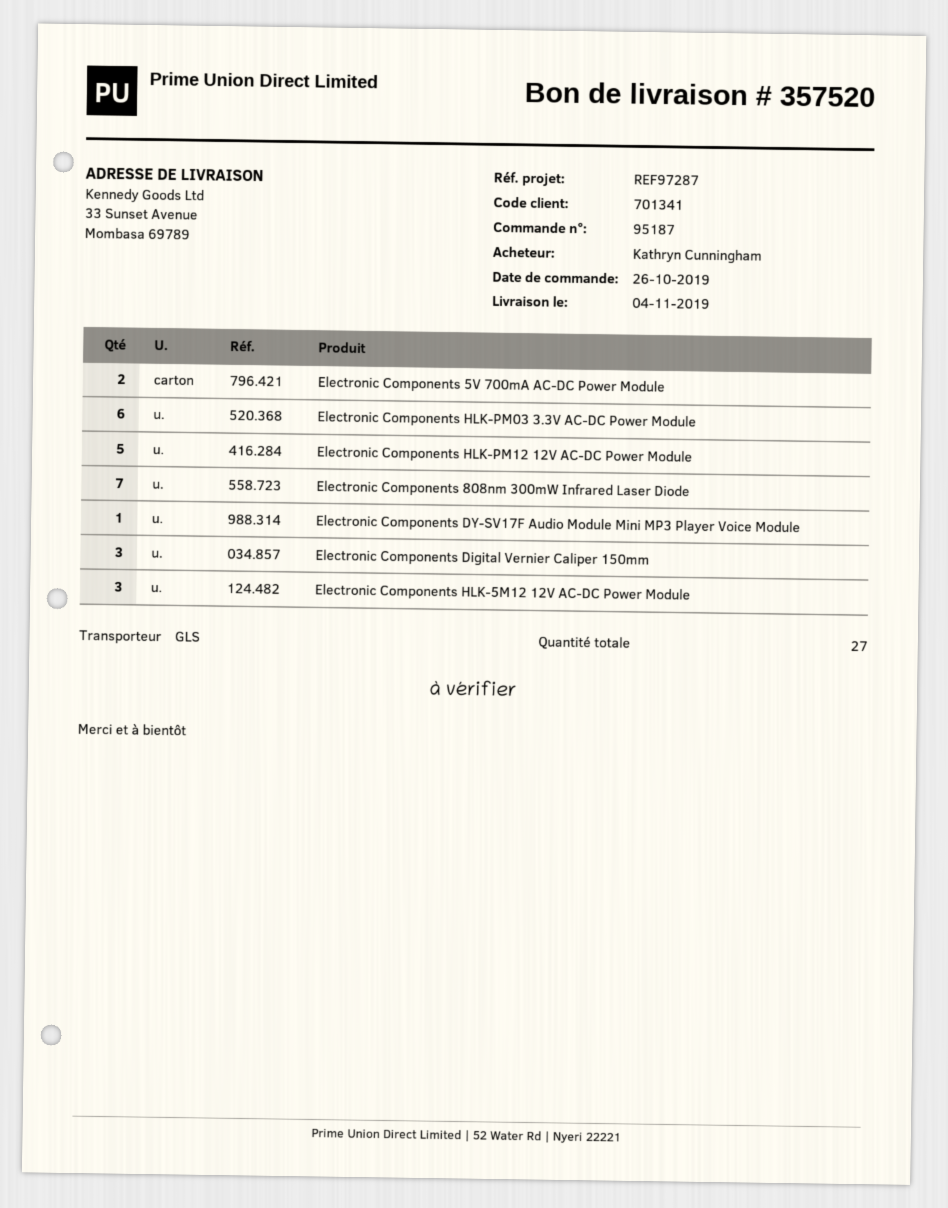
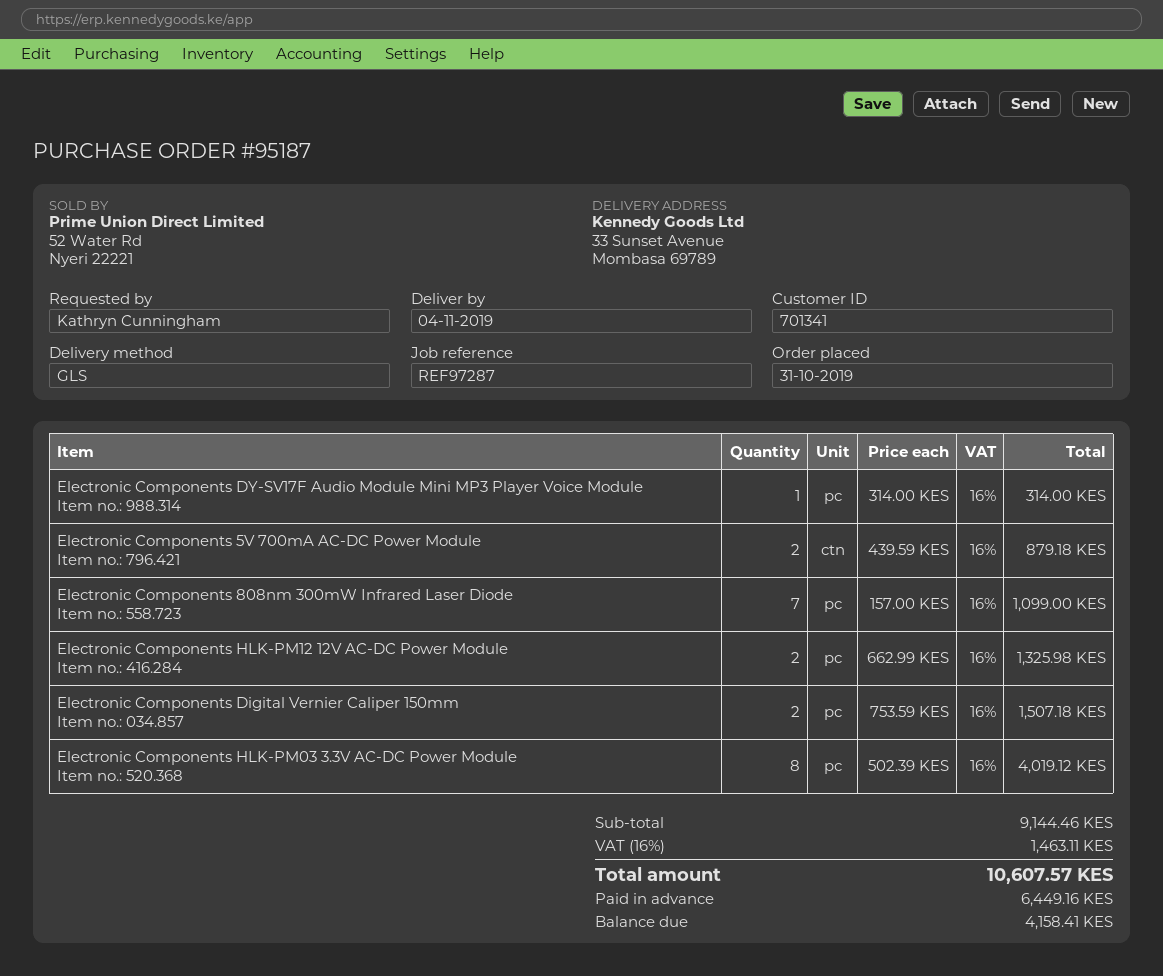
order date: 2019-10-26 -> 2019-10-31
Electronic Components HLK-PM03 3.3V AC-DC Power Module: 6 -> 8
Electronic Components HLK-PM12 12V AC-DC Power Module: 5 -> 2
Electronic Components Digital Vernier Caliper 150mm: 3 -> 2
Electronic Components HLK-5M12 12V AC-DC Power Module: 3 -> none

